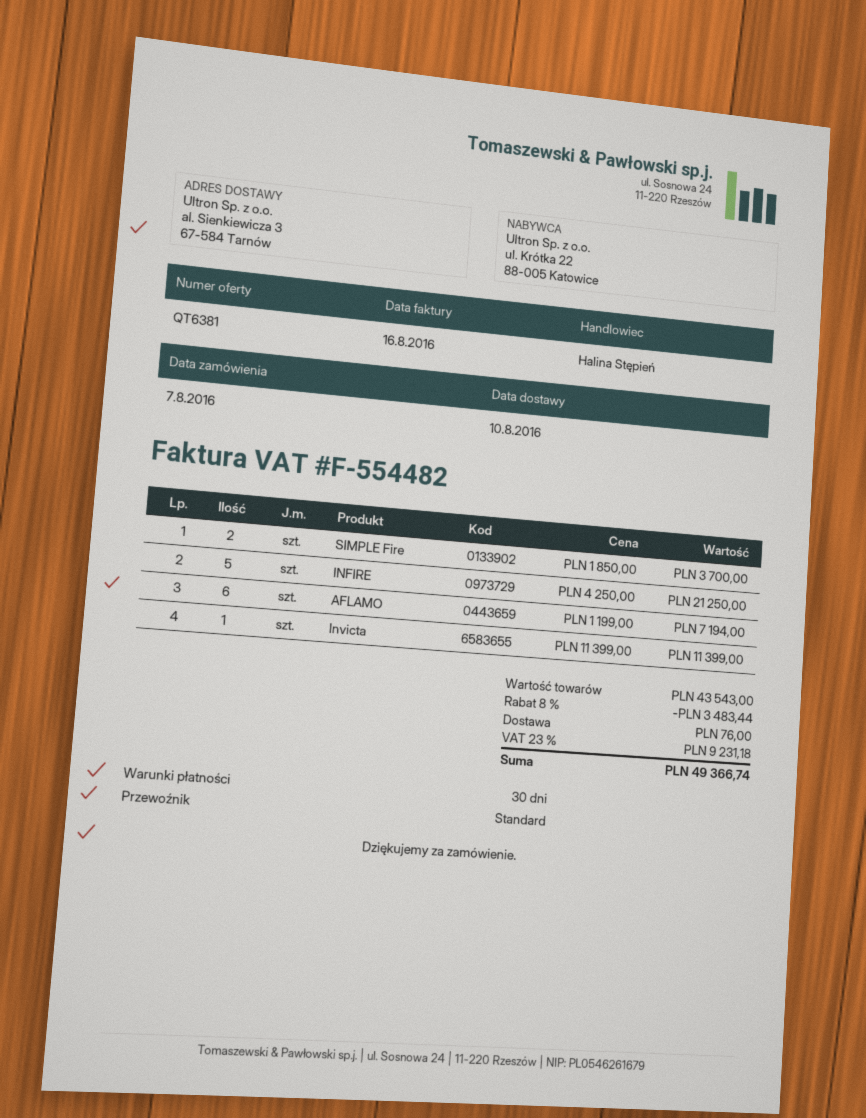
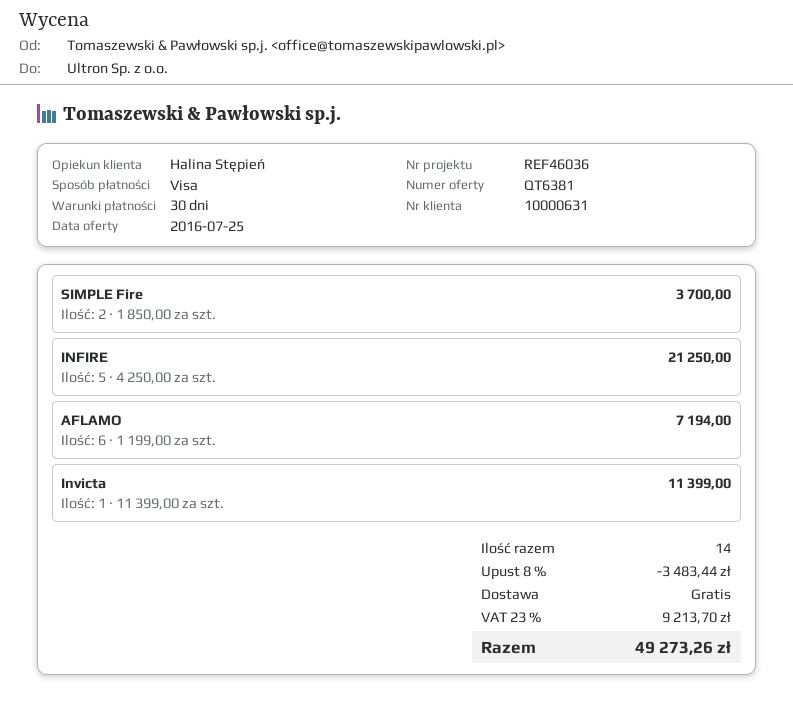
shipping: 76.00 -> 0.00
tax: 23% = 9231.18 -> 23% = 9213.70
total: 49366.74 -> 49273.26

